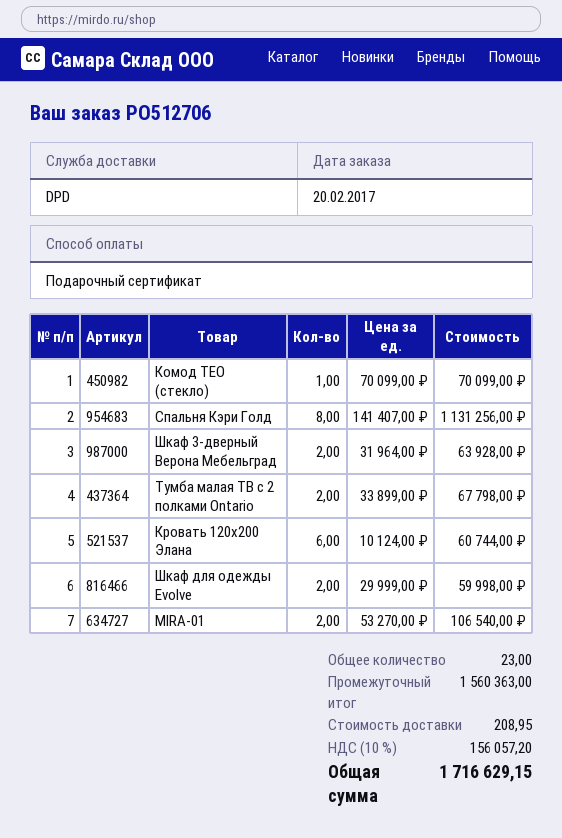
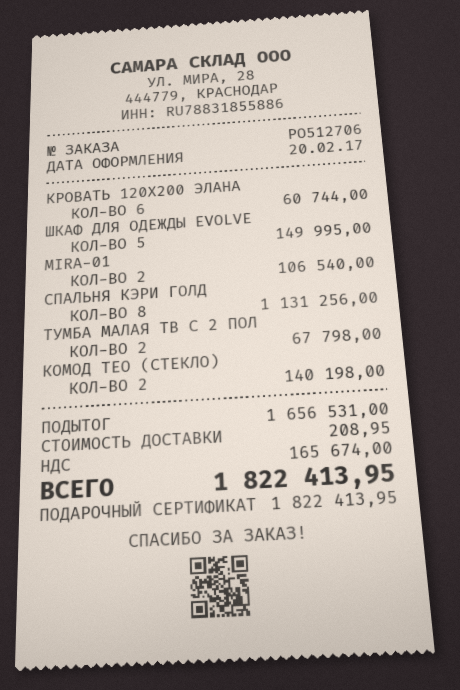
Комод TEO (стекло): 1 for 70099.00 -> 2 for 140198.00
Шкаф 3-дверный Верона Мебельград: 2 for 63928.00 -> none
Шкаф для одежды Evolve: 2 for 59998.00 -> 5 for 149995.00
subtotal: 1560363.00 -> 1656531.00
tax: 156057.20 -> 165674.00
total: 1716629.15 -> 1822413.95

